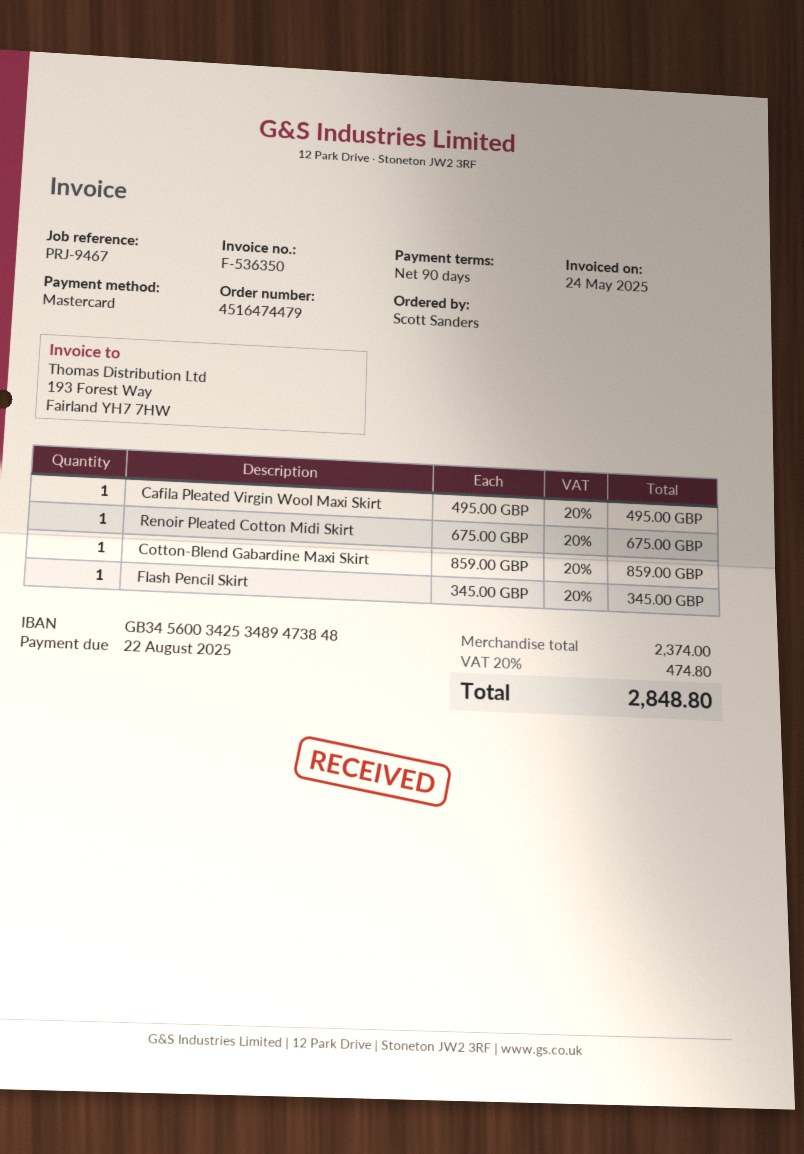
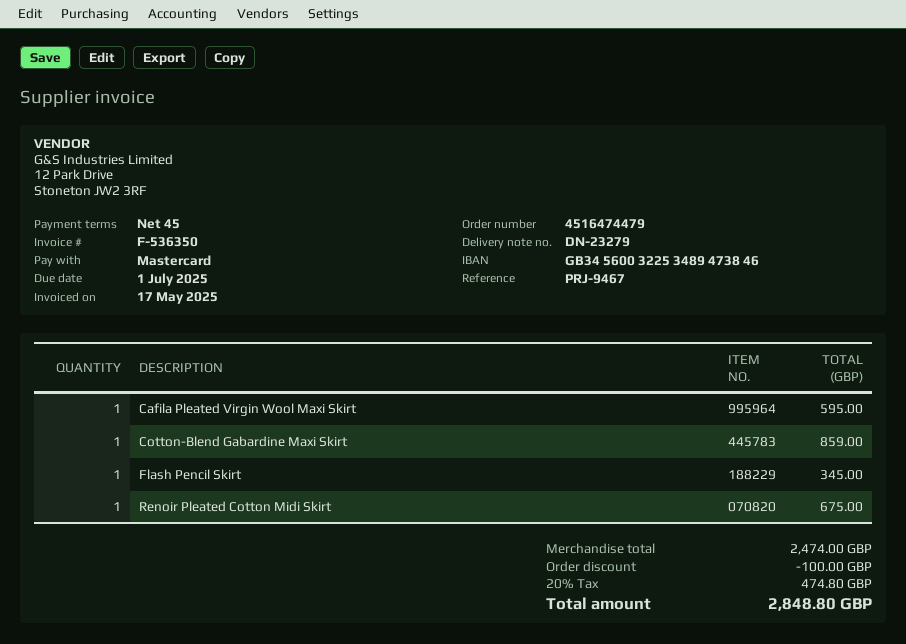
invoice date: 2025-05-24 -> 2025-05-17
payment terms: 90 days -> 45 days
due date: 2025-08-22 -> 2025-07-01
bank account: GB34560034253489473848 -> GB34560032253489473846
Cafila Pleated Virgin Wool Maxi Skirt: 1 for 495.00 -> 1 for 595.00
subtotal: 2374.00 -> 2474.00
discount: none -> 100.00

